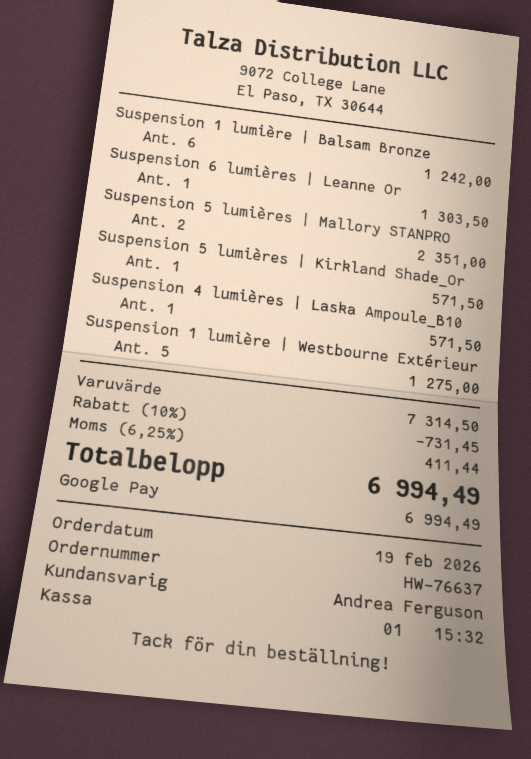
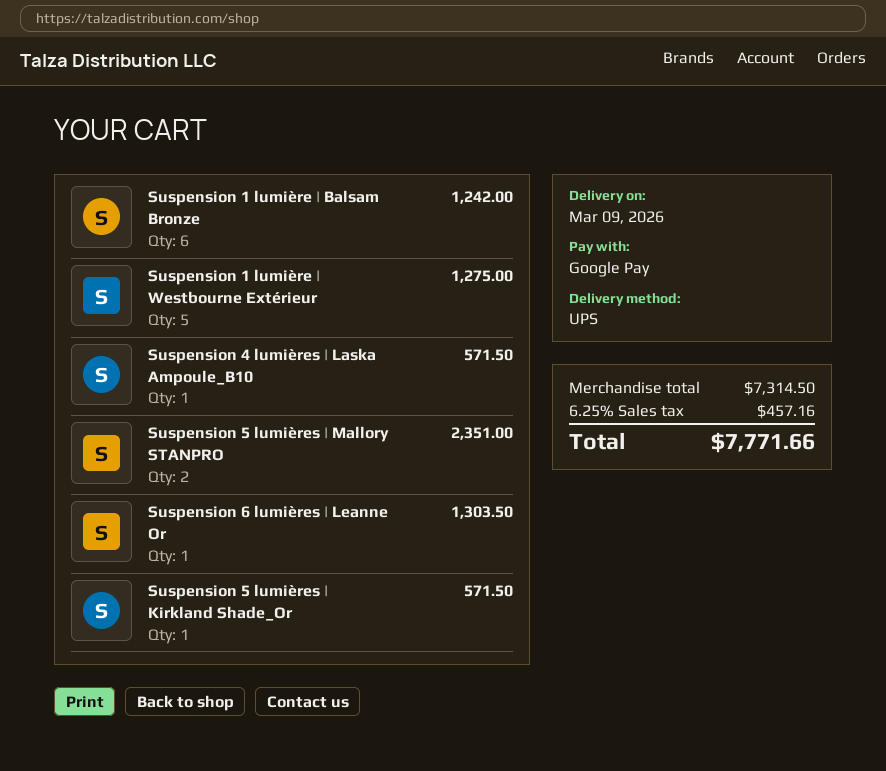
discount: 10% = 731.45 -> none
tax: 6.25% = 411.44 -> 6.25% = 457.16
total: 6994.49 -> 7771.66

